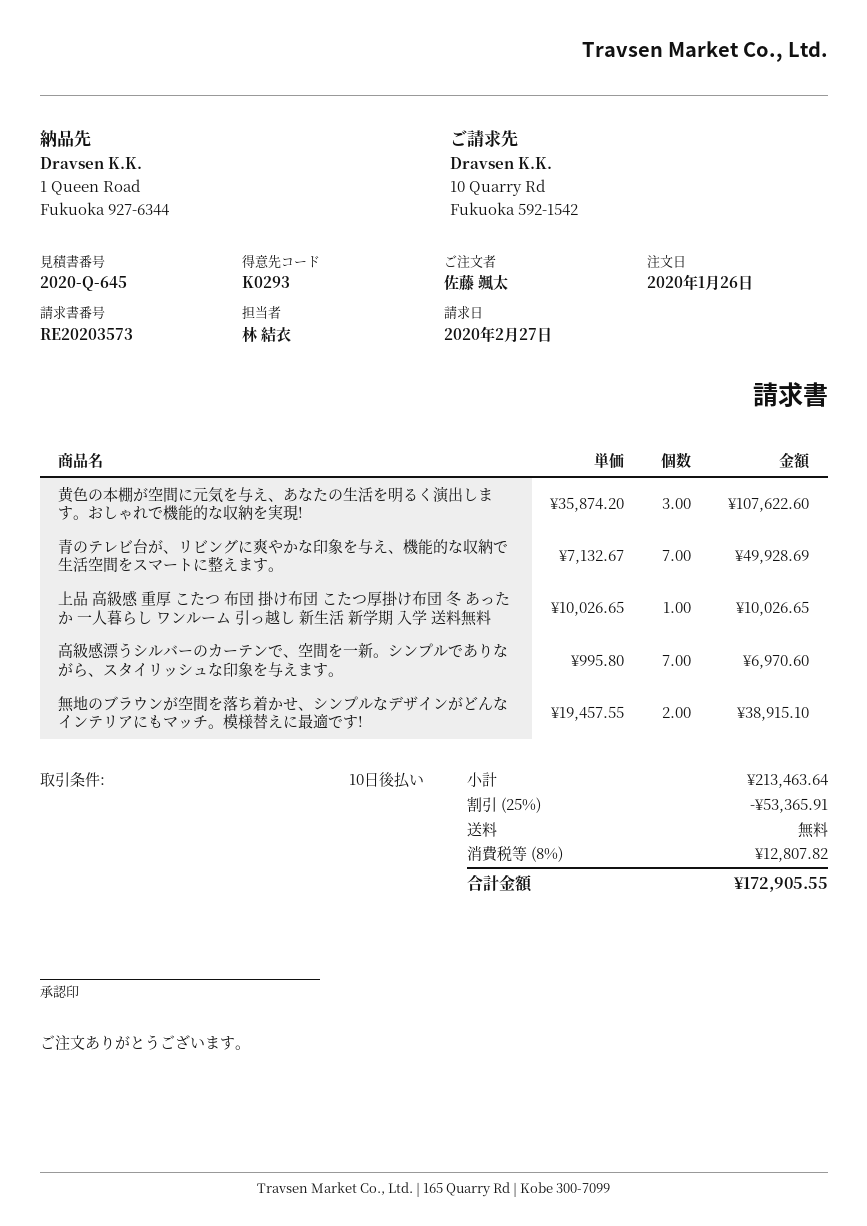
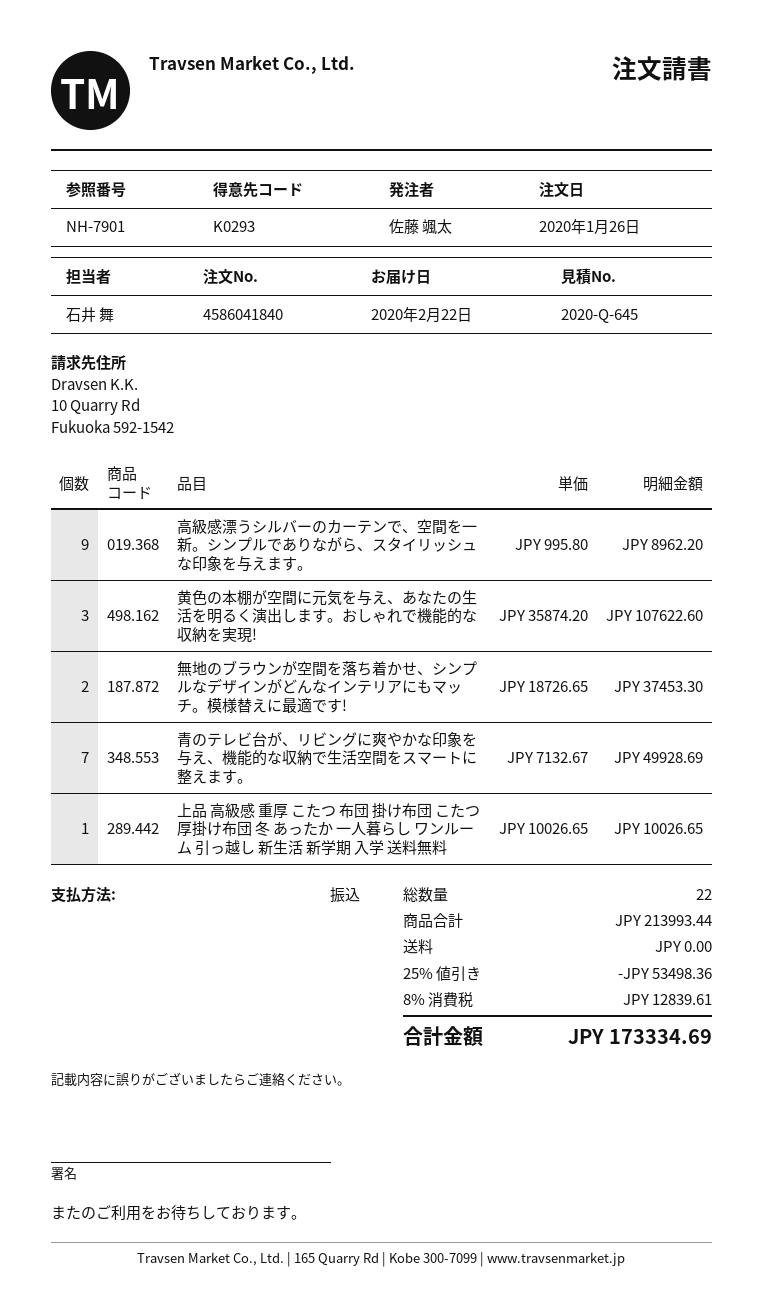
sales rep: 林 結衣 -> 石井 舞
高級感漂うシルバーのカーテンで、空間を一新。シンプルでありながら、スタイリッシュな印象を与えます。: 7 x 995.80 = 6970.60 -> 9 x 995.80 = 8962.20
無地のブラウンが空間を落ち着かせ、シンプルなデザインがどんなインテリアにもマッチ。模様替えに最適です!: 2 x 19457.55 = 38915.10 -> 2 x 18726.65 = 37453.30
subtotal: 213463.64 -> 213993.44
discount: 25% = 53365.91 -> 25% = 53498.36
tax: 8% = 12807.82 -> 8% = 12839.61
total: 172905.55 -> 173334.69

